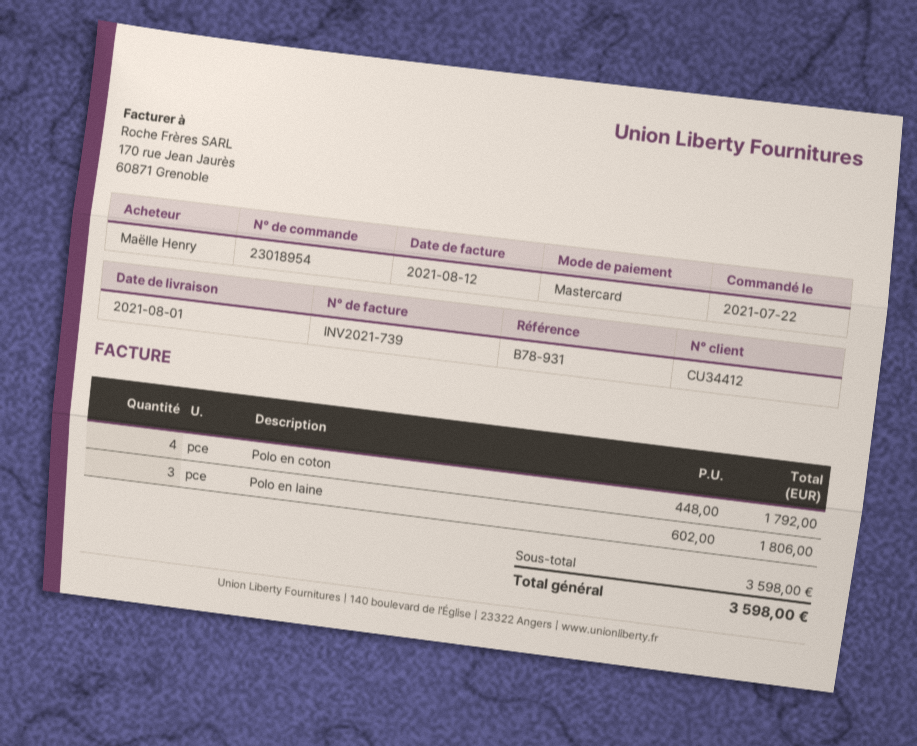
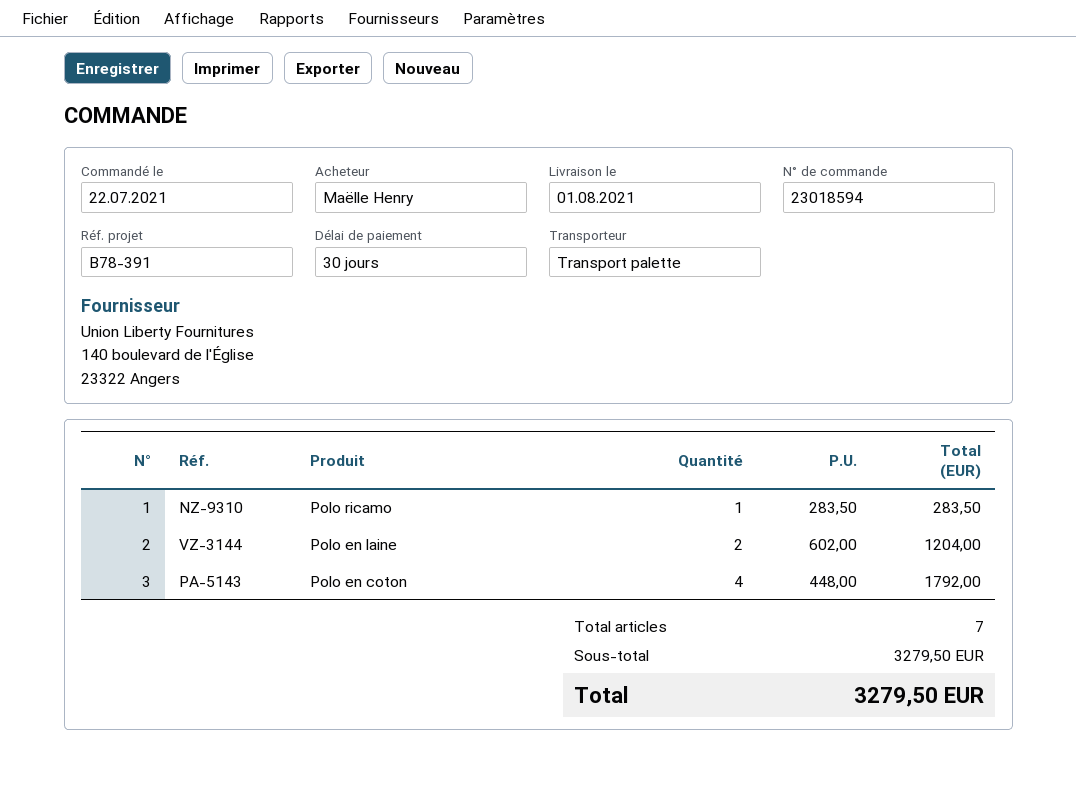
order number: 23018954 -> 23018594
reference: B78-931 -> B78-391
Polo en laine: 3 x 602.00 = 1806.00 -> 2 x 602.00 = 1204.00
Polo ricamo: none -> 1 x 283.50 = 283.50
subtotal: 3598.00 -> 3279.50
total: 3598.00 -> 3279.50

